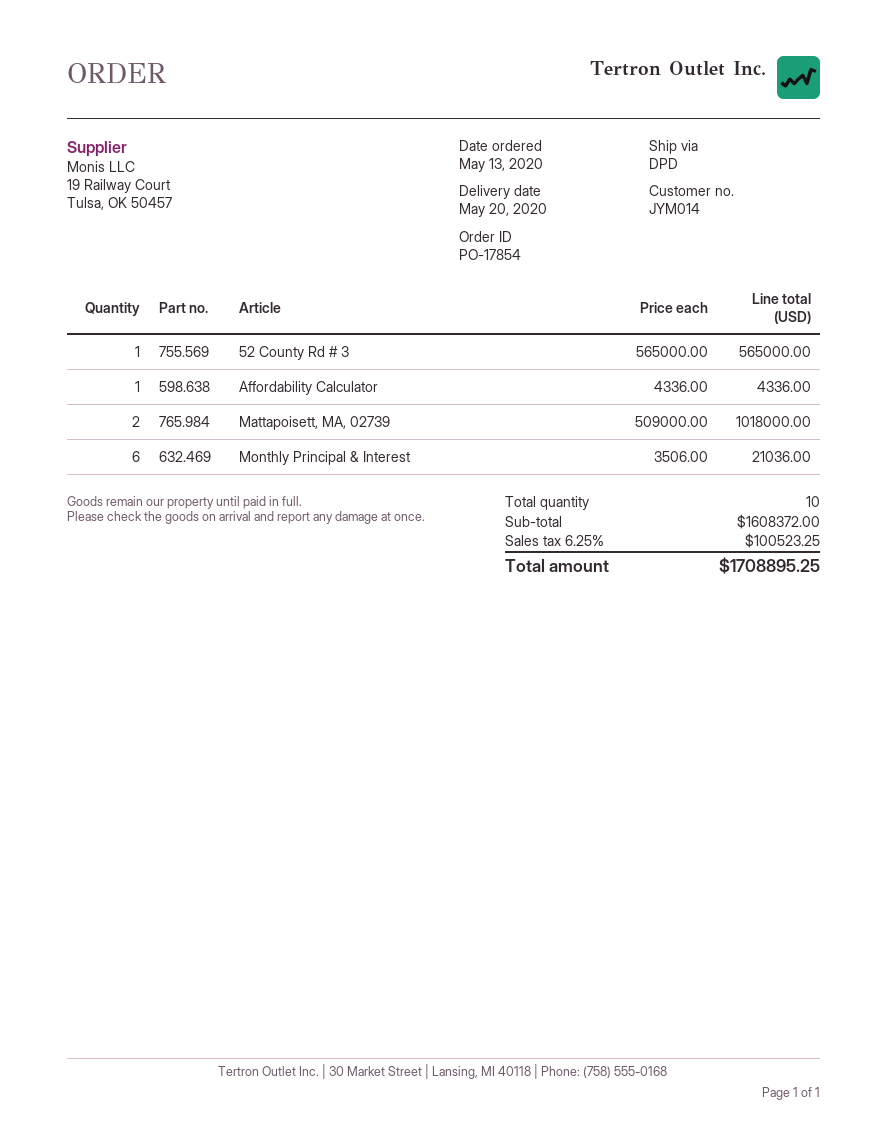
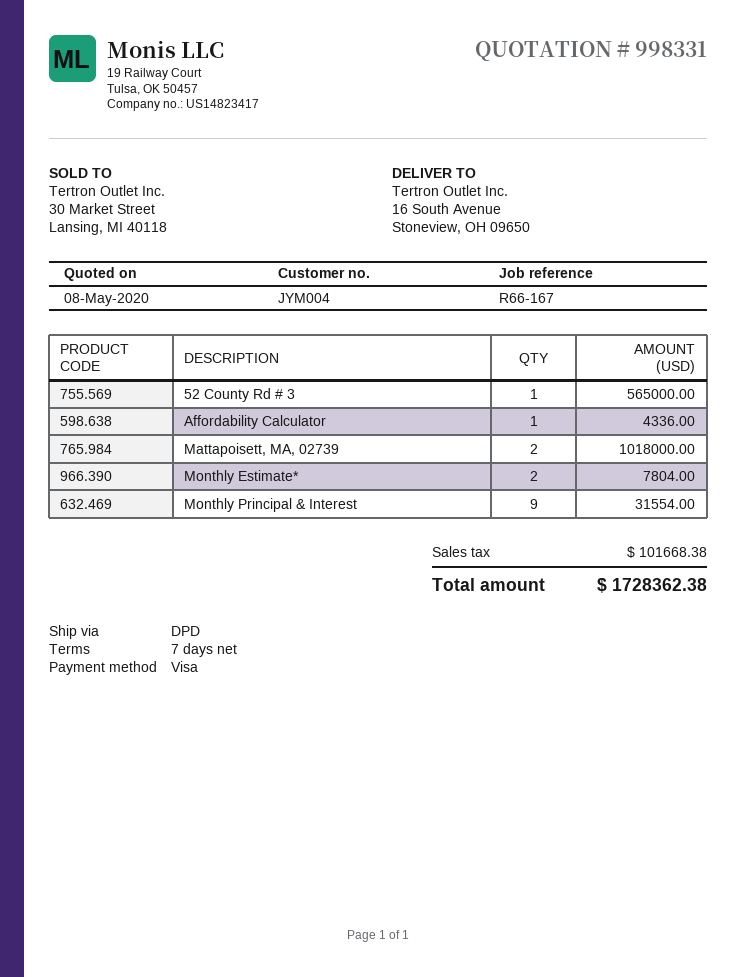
customer number: JYM014 -> JYM004
Monthly Principal & Interest: 6 for 21036.00 -> 9 for 31554.00
Monthly Estimate*: none -> 2 for 7804.00
tax: 100523.25 -> 101668.38
total: 1708895.25 -> 1728362.38

